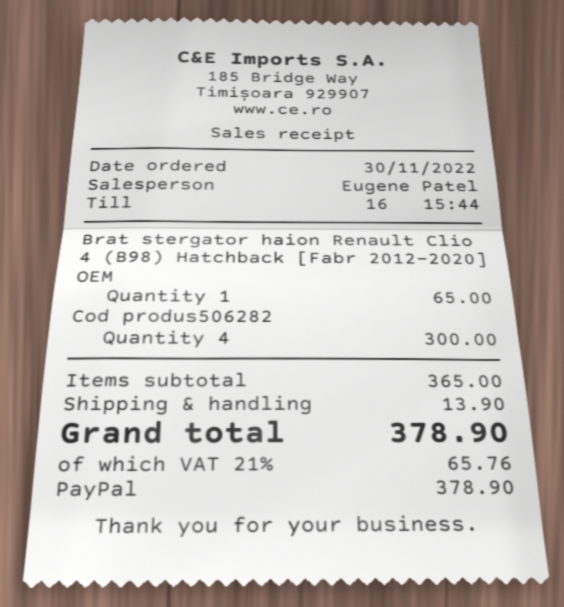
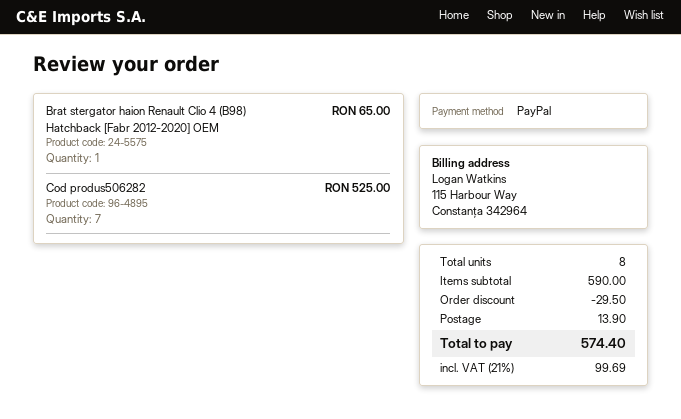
Cod produs506282: 4 for 300.00 -> 7 for 525.00
subtotal: 365.00 -> 590.00
discount: none -> 29.50
tax: 21% = 65.76 -> 21% = 99.69
total: 378.90 -> 574.40

